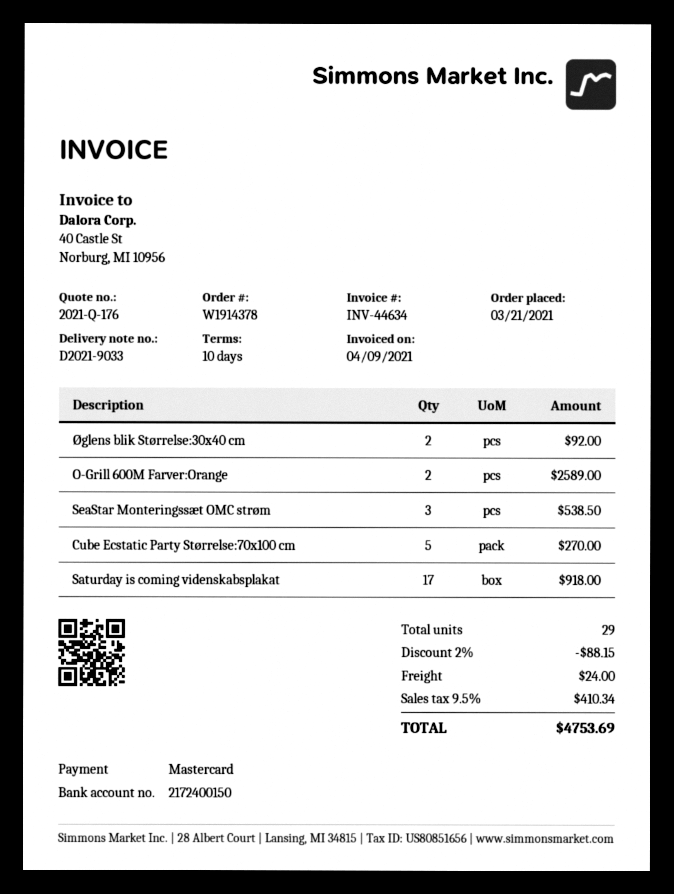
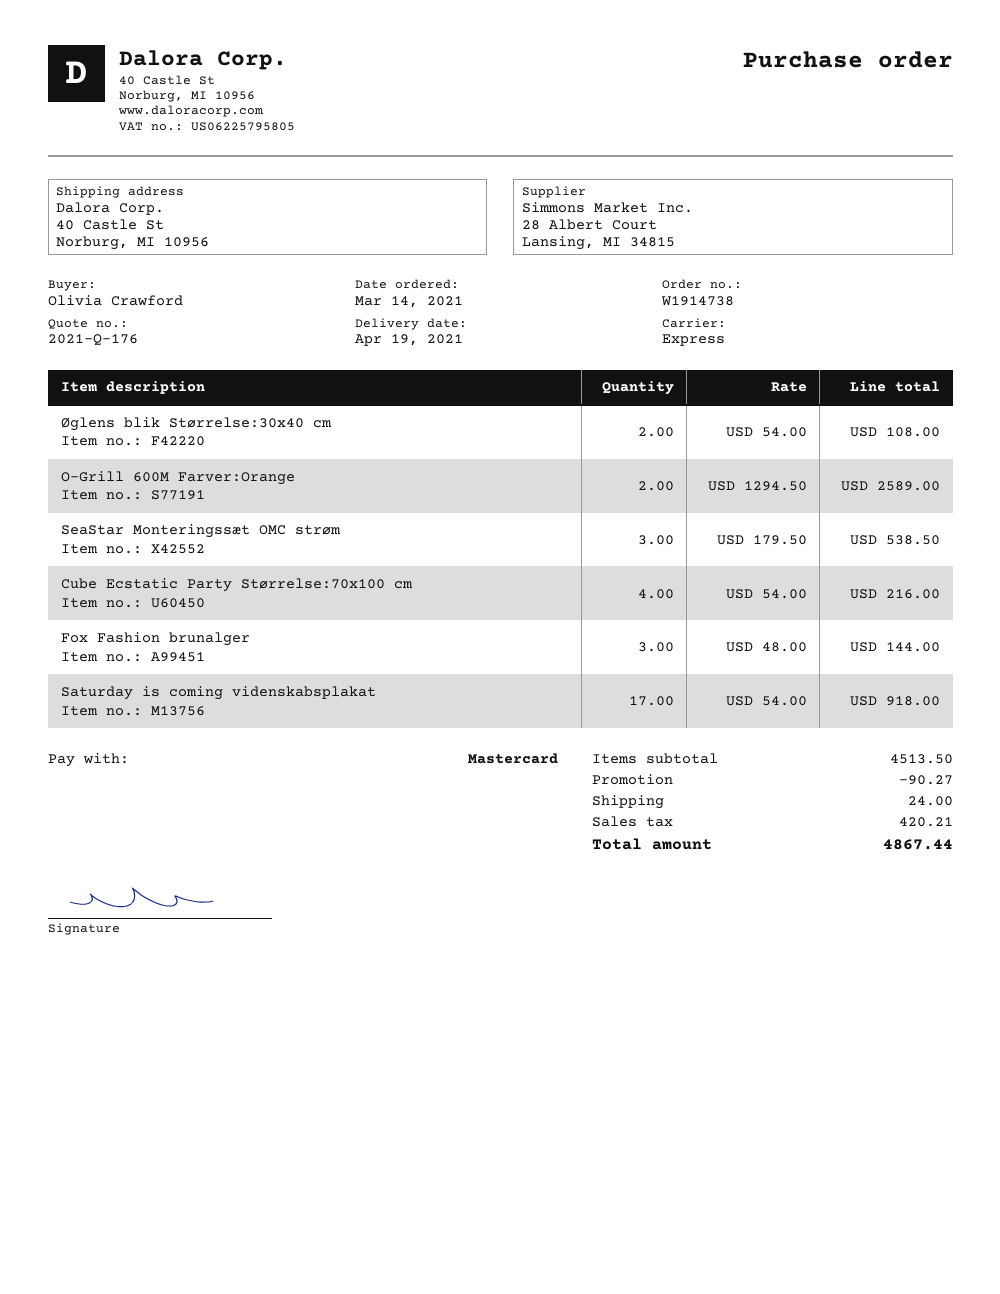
order number: W1914378 -> W1914738
order date: 2021-03-21 -> 2021-03-14
Øglens blik Størrelse:30x40 cm: 2 for 92.00 -> 2 for 108.00
Cube Ecstatic Party Størrelse:70x100 cm: 5 for 270.00 -> 4 for 216.00
Fox Fashion brunalger: none -> 3 for 144.00
discount: 88.15 -> 90.27
tax: 410.34 -> 420.21
total: 4753.69 -> 4867.44

